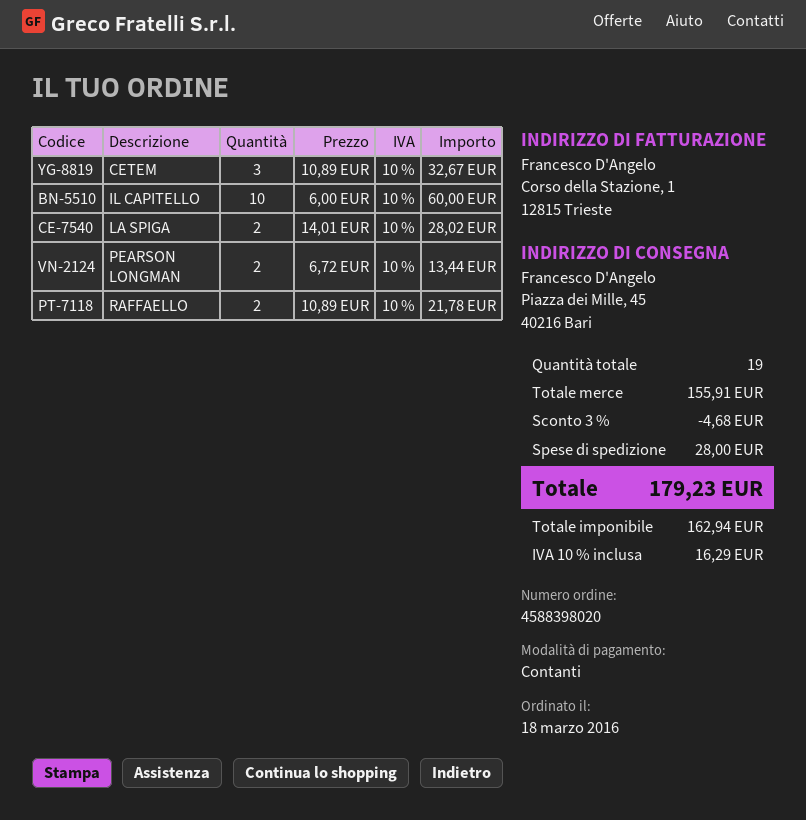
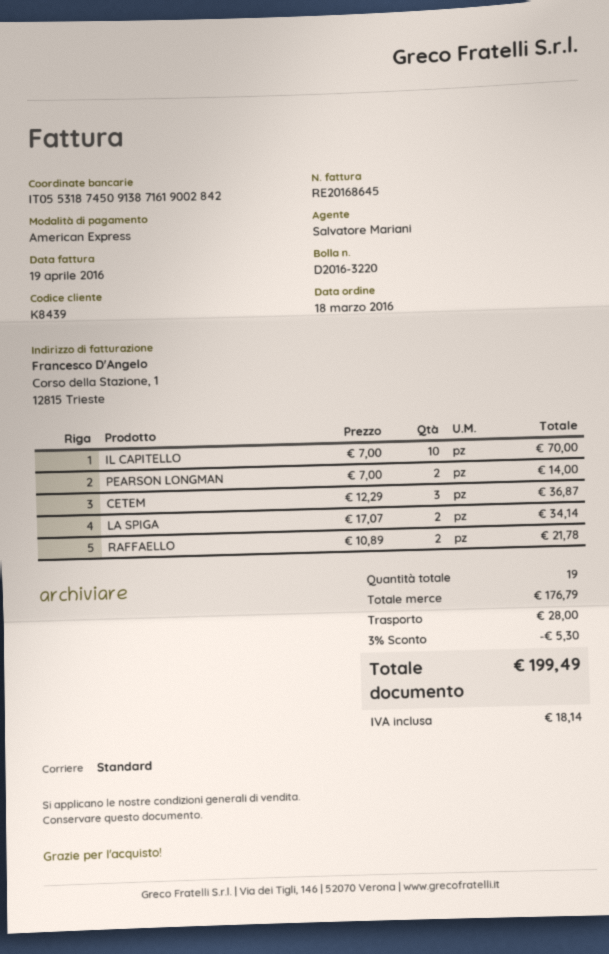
payment method: cash -> American Express
CETEM: 3 x 10.89 = 32.67 -> 3 x 12.29 = 36.87
IL CAPITELLO: 10 x 6.00 = 60.00 -> 10 x 7.00 = 70.00
LA SPIGA: 2 x 14.01 = 28.02 -> 2 x 17.07 = 34.14
PEARSON LONGMAN: 2 x 6.72 = 13.44 -> 2 x 7.00 = 14.00
subtotal: 155.91 -> 176.79
discount: 3% = 4.68 -> 3% = 5.30
tax: 16.29 -> 18.14
total: 179.23 -> 199.49

